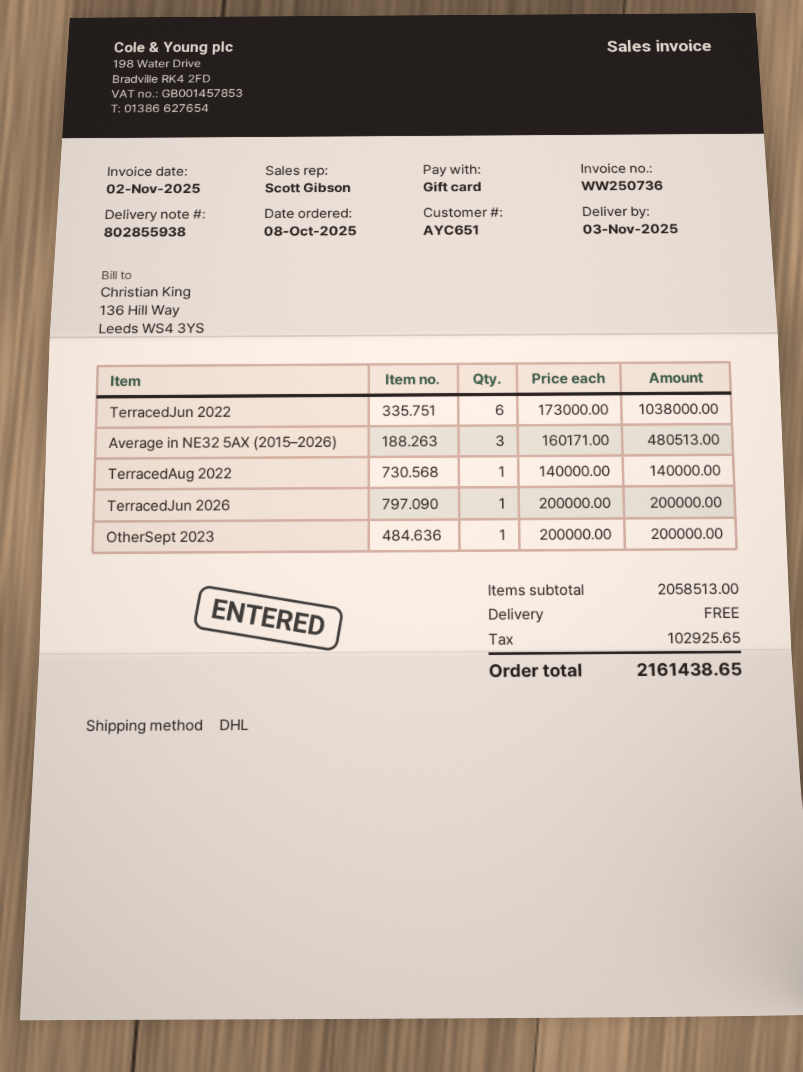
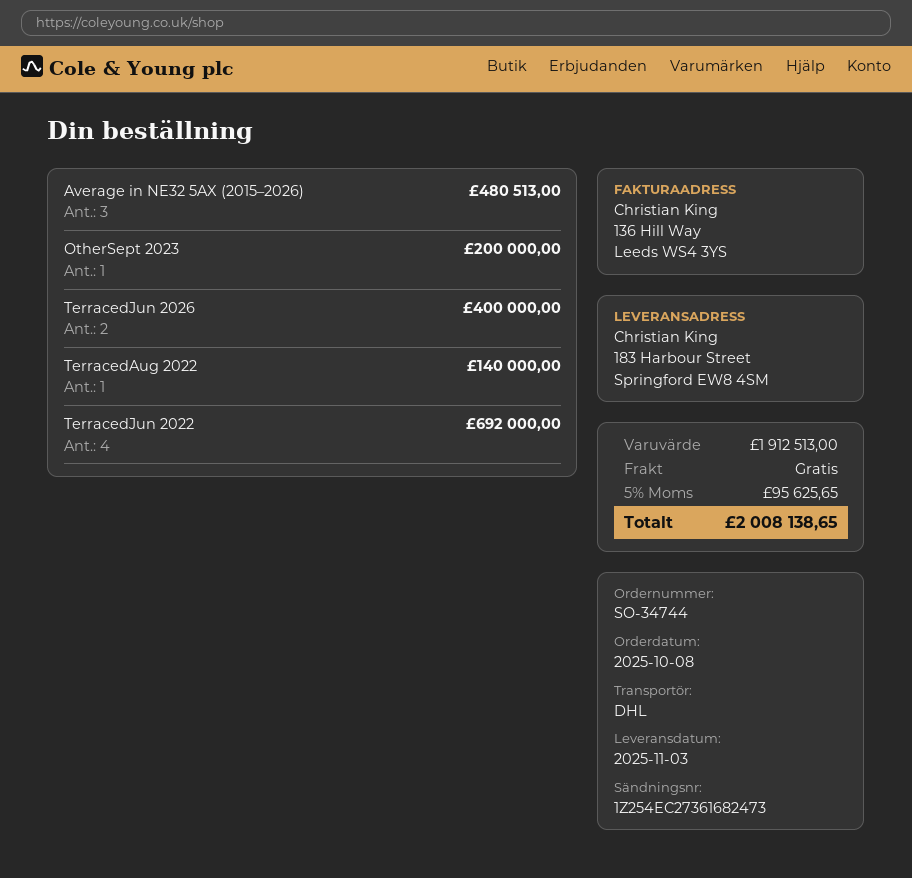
TerracedJun 2022: 6 for 1038000.00 -> 4 for 692000.00
TerracedJun 2026: 1 for 200000.00 -> 2 for 400000.00
subtotal: 2058513.00 -> 1912513.00
tax: 102925.65 -> 95625.65
total: 2161438.65 -> 2008138.65

